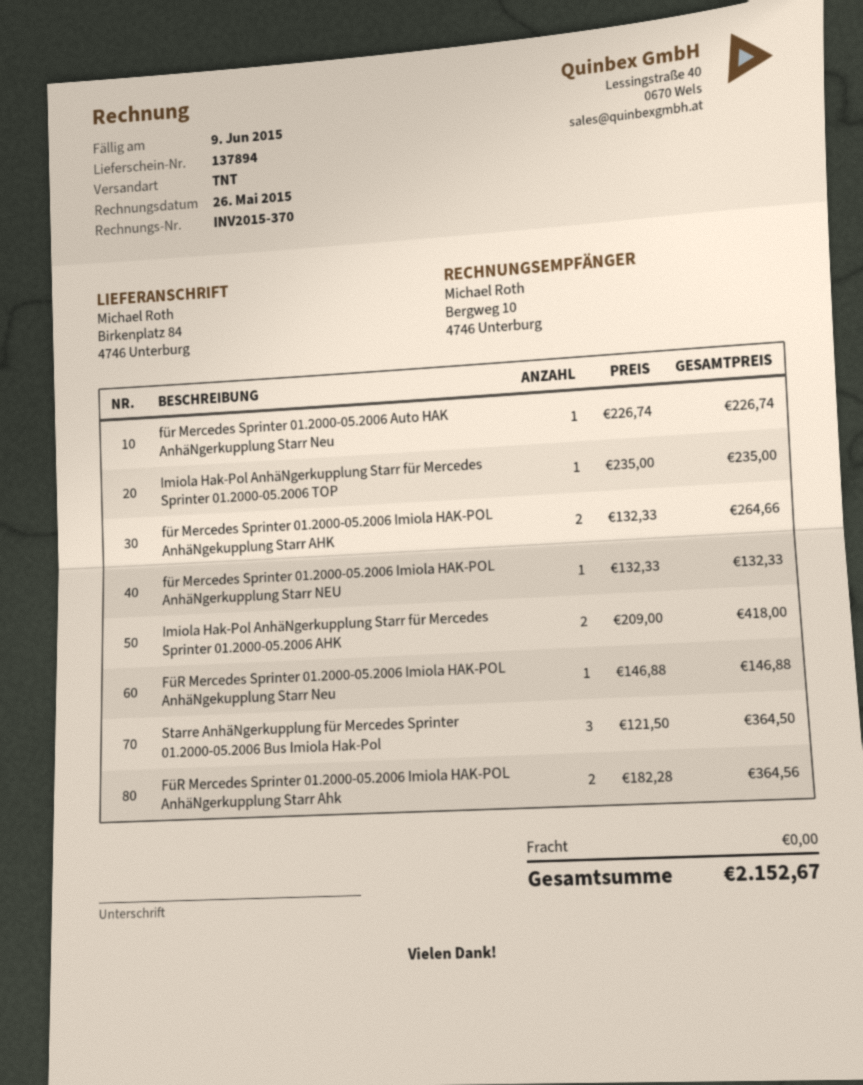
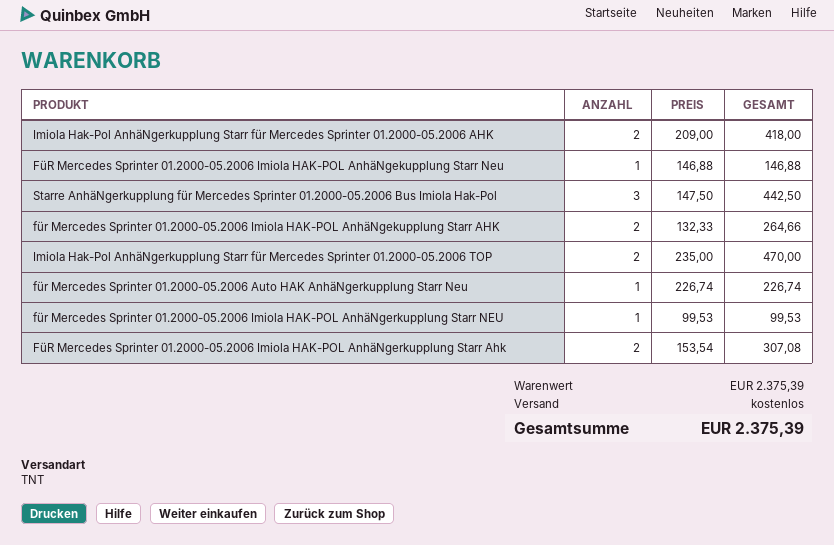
Imiola Hak-Pol AnhäNgerkupplung Starr für Mercedes Sprinter 01.2000-05.2006 TOP: 1 x 235.00 = 235.00 -> 2 x 235.00 = 470.00
für Mercedes Sprinter 01.2000-05.2006 Imiola HAK-POL AnhäNgerkupplung Starr NEU: 1 x 132.33 = 132.33 -> 1 x 99.53 = 99.53
Starre AnhäNgerkupplung für Mercedes Sprinter 01.2000-05.2006 Bus Imiola Hak-Pol: 3 x 121.50 = 364.50 -> 3 x 147.50 = 442.50
FüR Mercedes Sprinter 01.2000-05.2006 Imiola HAK-POL AnhäNgerkupplung Starr Ahk: 2 x 182.28 = 364.56 -> 2 x 153.54 = 307.08
total: 2152.67 -> 2375.39

